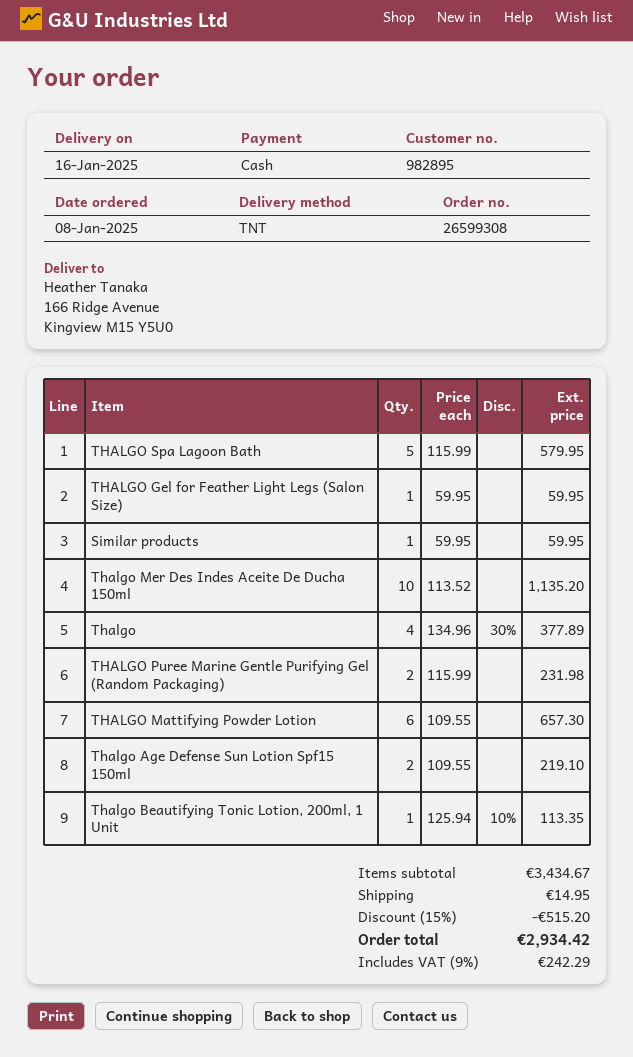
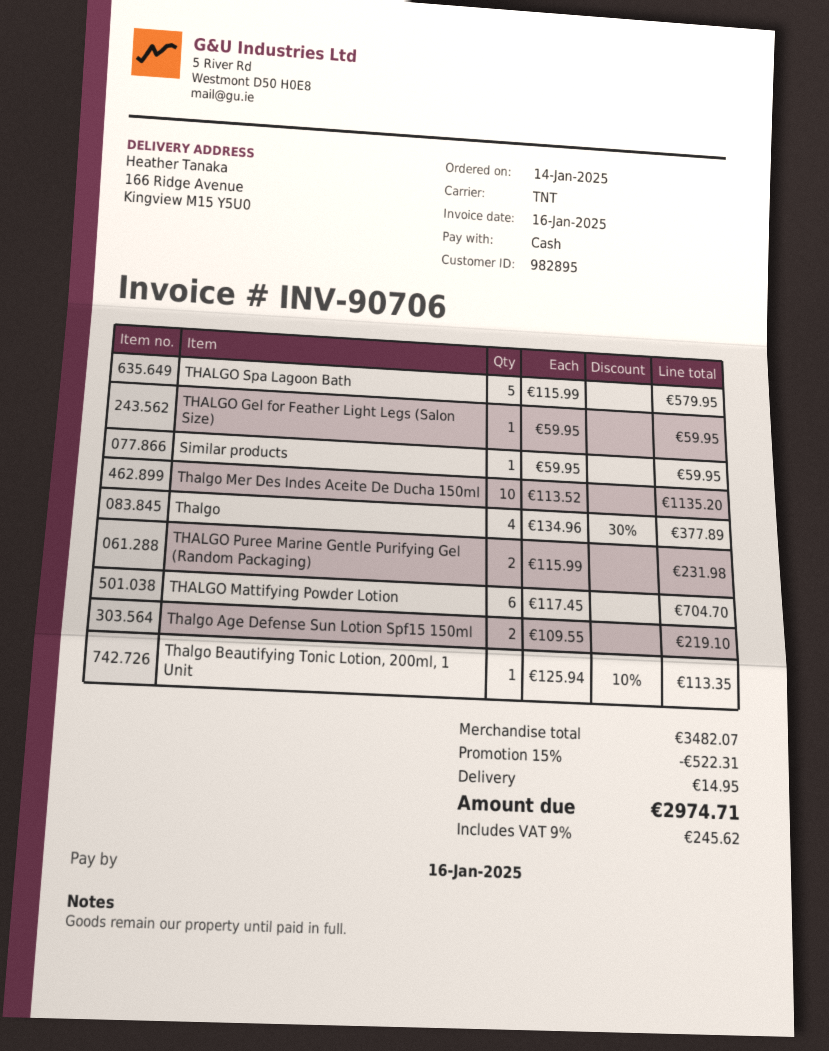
order date: 2025-01-08 -> 2025-01-14
THALGO Mattifying Powder Lotion: 6 x 109.55 = 657.30 -> 6 x 117.45 = 704.70
subtotal: 3434.67 -> 3482.07
discount: 15% = 515.20 -> 15% = 522.31
tax: 9% = 242.29 -> 9% = 245.62
total: 2934.42 -> 2974.71

